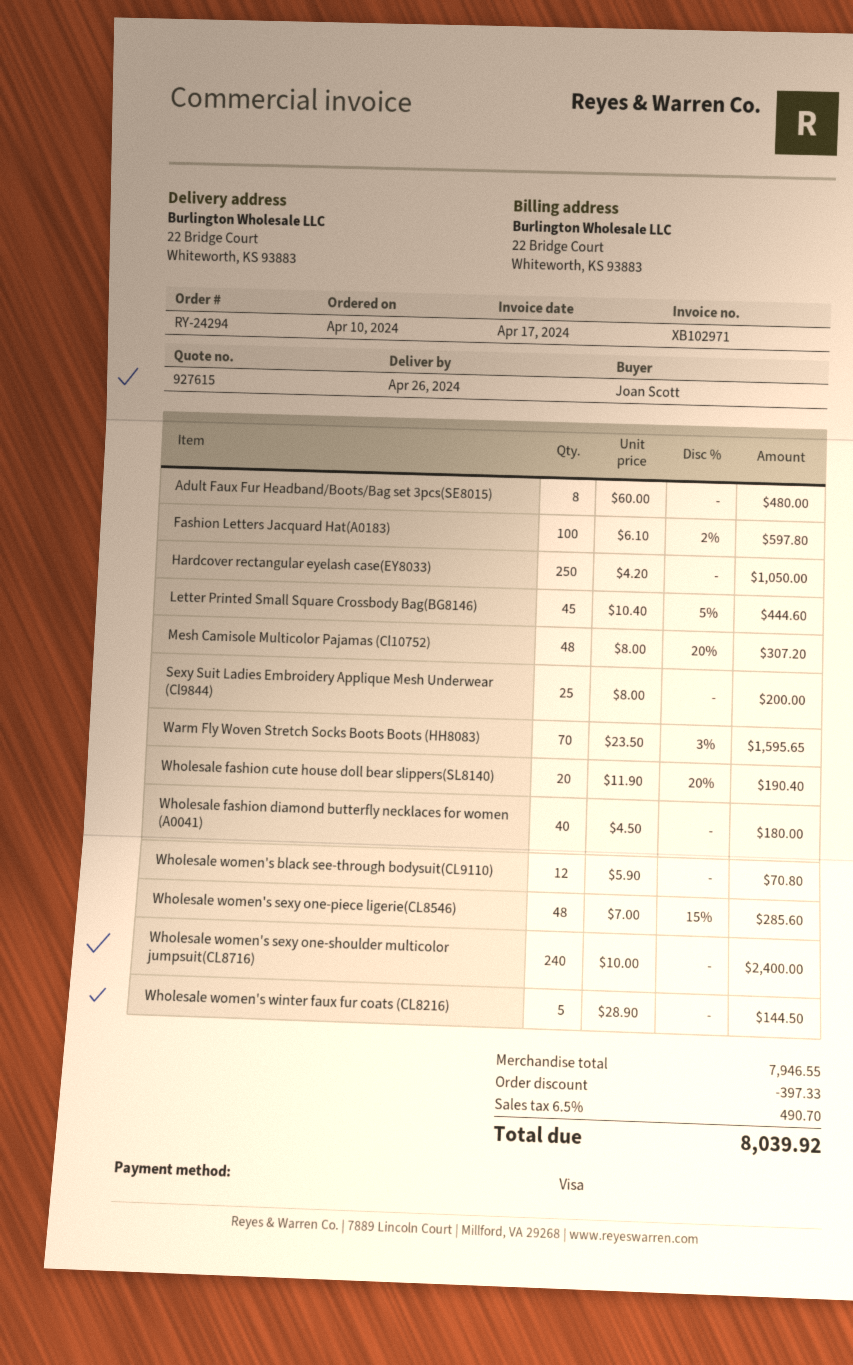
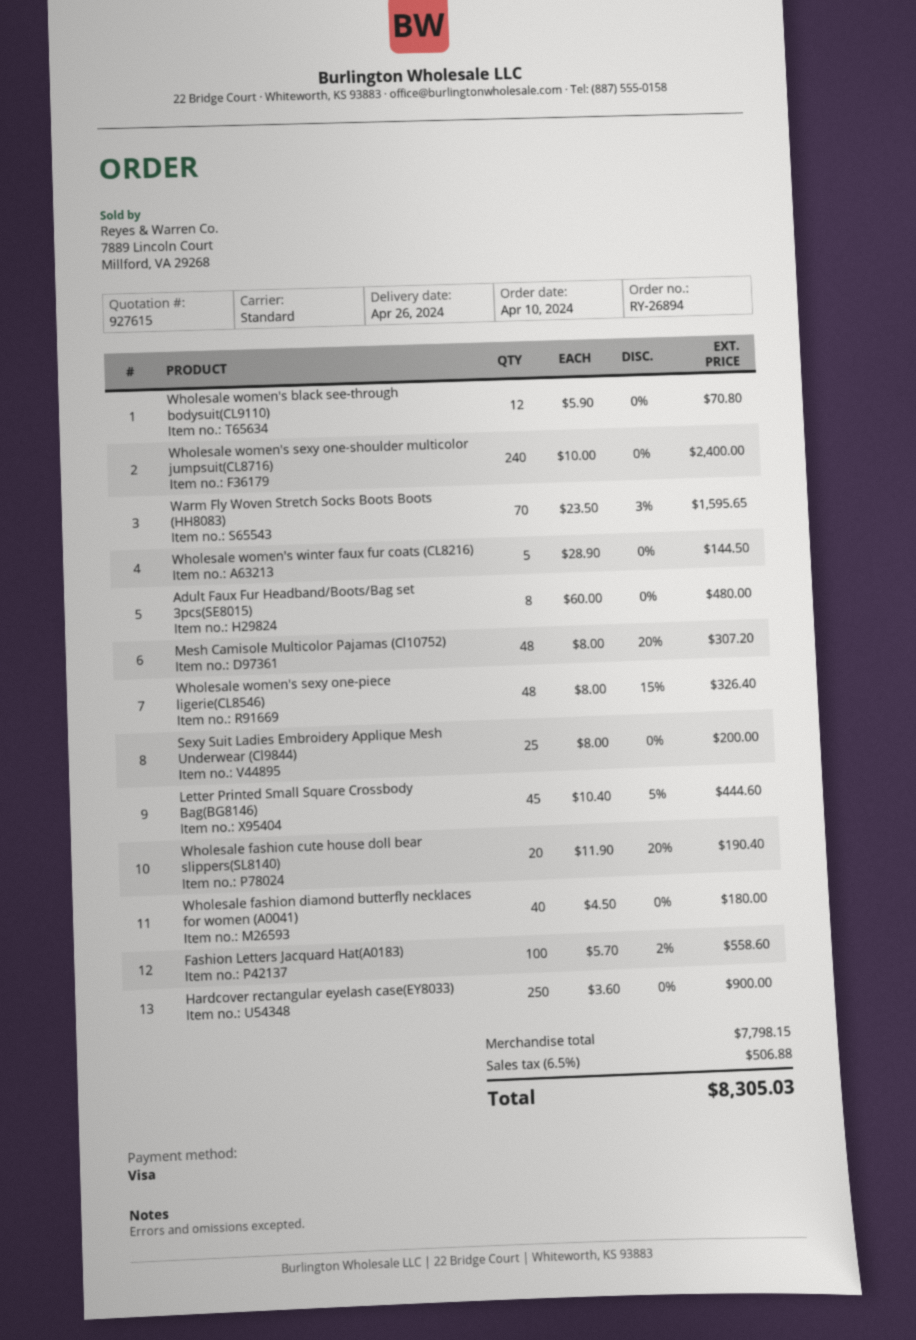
order number: RY-24294 -> RY-26894
Fashion Letters Jacquard Hat(A0183): 100 x 6.10 - 2% = 597.80 -> 100 x 5.70 - 2% = 558.60
Hardcover rectangular eyelash case(EY8033): 250 x 4.20 = 1050.00 -> 250 x 3.60 = 900.00
Wholesale women's sexy one-piece ligerie(CL8546): 48 x 7.00 - 15% = 285.60 -> 48 x 8.00 - 15% = 326.40
subtotal: 7946.55 -> 7798.15
discount: 397.33 -> none
tax: 6.5% = 490.70 -> 6.5% = 506.88
total: 8039.92 -> 8305.03

